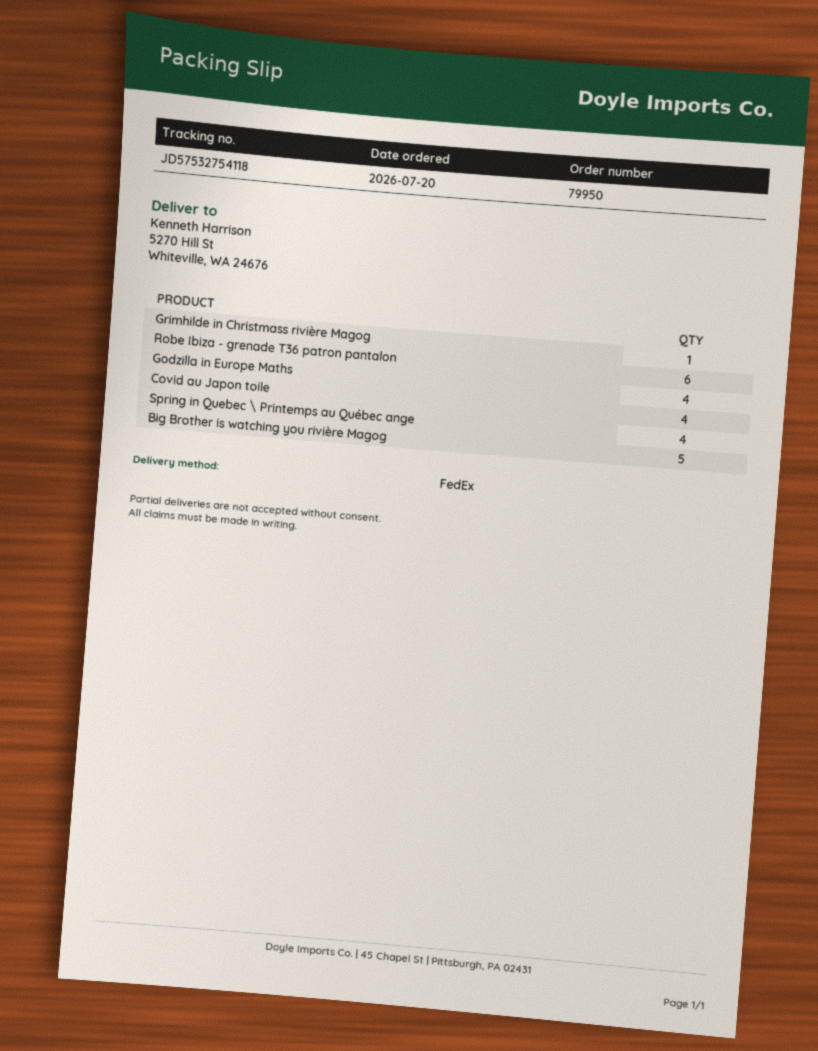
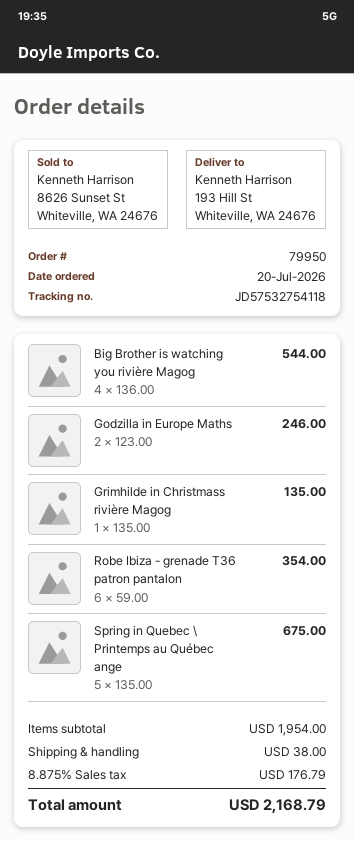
ship to: 5270 Hill St, Whiteville, WA 24676 -> 193 Hill St, Whiteville, WA 24676
Godzilla in Europe Maths: 4 -> 2
Covid au Japon toile: 4 -> none
Spring in Quebec \ Printemps au Québec ange: 4 -> 5
Big Brother is watching you rivière Magog: 5 -> 4

